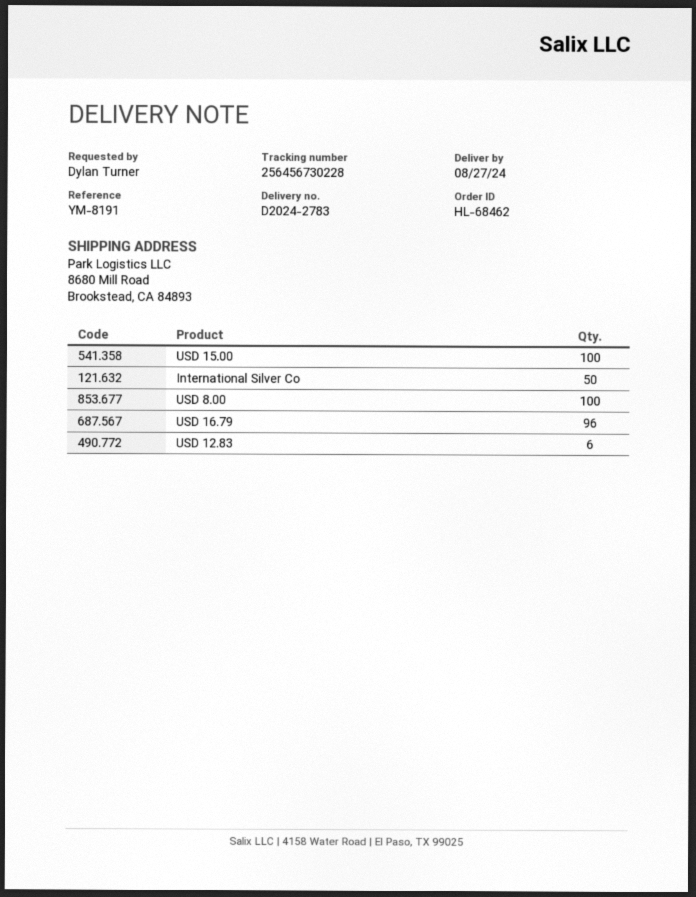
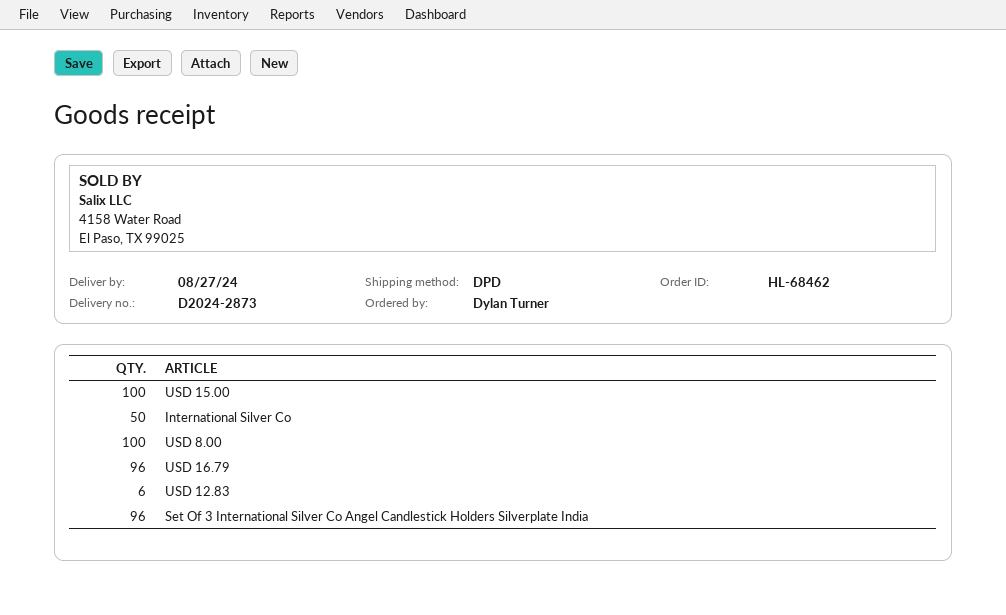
delivery note number: D2024-2783 -> D2024-2873
Set Of 3 International Silver Co Angel Candlestick Holders Silverplate India: none -> 96

